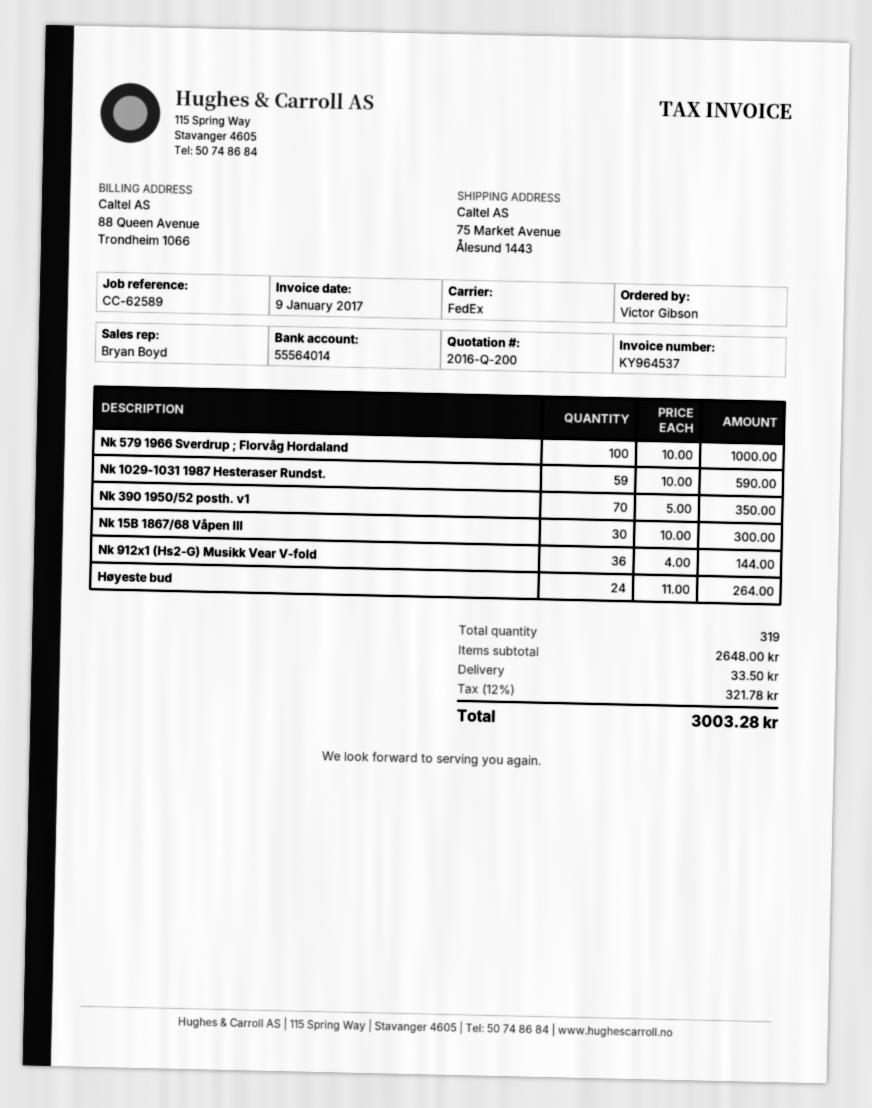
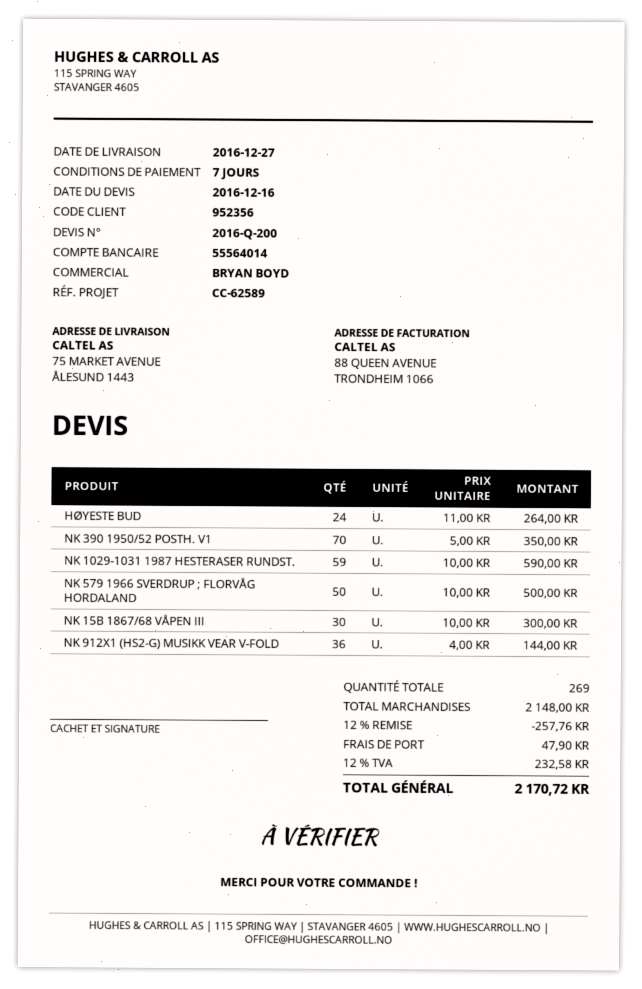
Nk 579 1966 Sverdrup ; Florvåg Hordaland: 100 x 10.00 = 1000.00 -> 50 x 10.00 = 500.00
total quantity: 319 -> 269
subtotal: 2648.00 -> 2148.00
discount: none -> 12% = 257.76
shipping: 33.50 -> 47.90
tax: 12% = 321.78 -> 12% = 232.58
total: 3003.28 -> 2170.72

